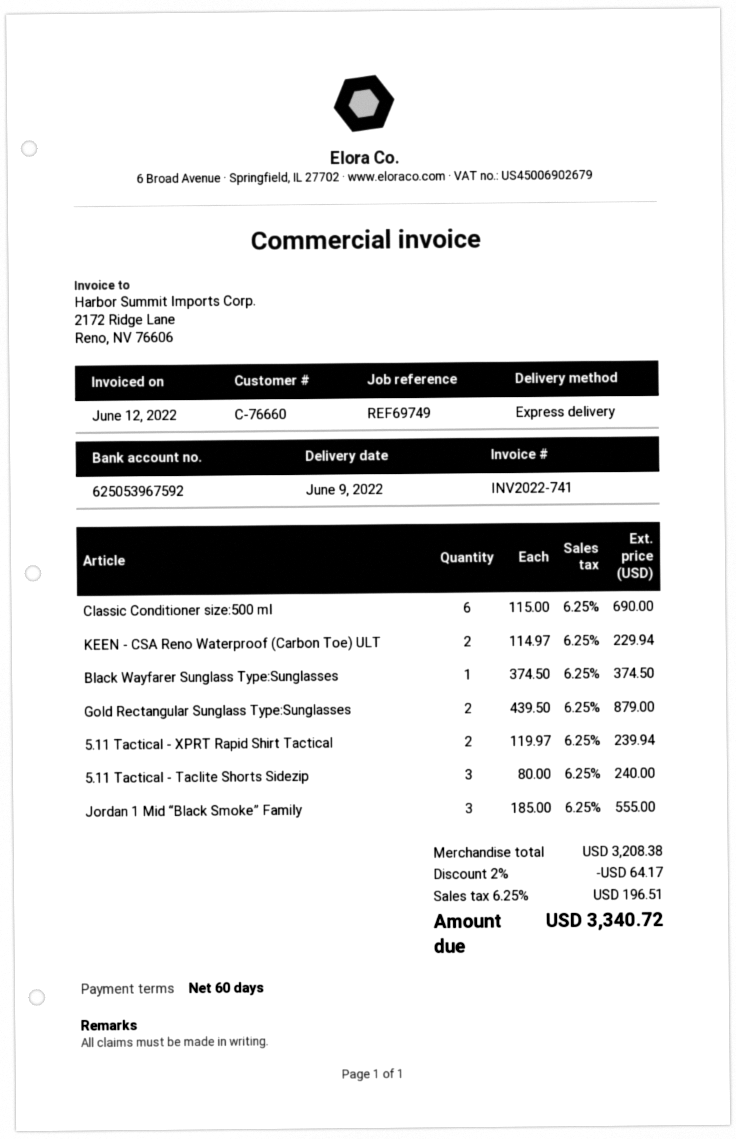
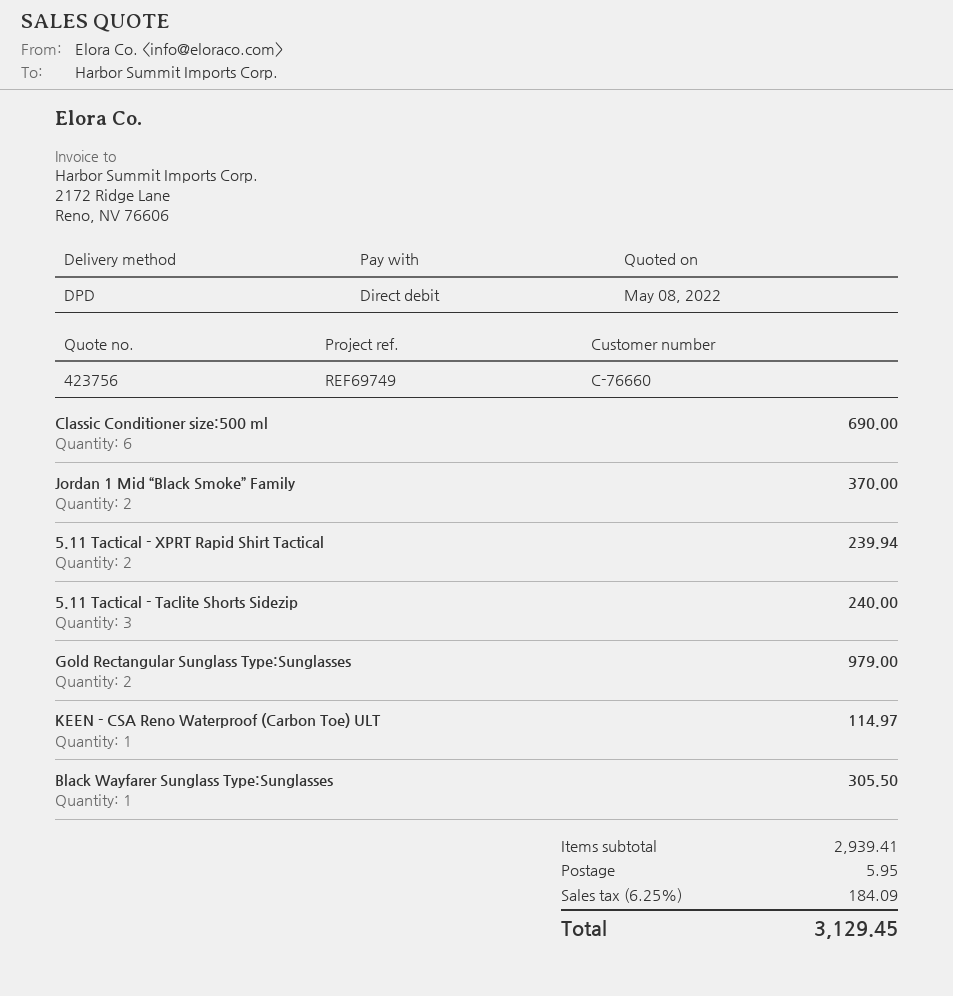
shipping method: express -> DPD
KEEN - CSA Reno Waterproof (Carbon Toe) ULT: 2 for 229.94 -> 1 for 114.97
Black Wayfarer Sunglass Type:Sunglasses: 1 for 374.50 -> 1 for 305.50
Gold Rectangular Sunglass Type:Sunglasses: 2 for 879.00 -> 2 for 979.00
Jordan 1 Mid “Black Smoke” Family: 3 for 555.00 -> 2 for 370.00
subtotal: 3208.38 -> 2939.41
discount: 2% = 64.17 -> none
shipping: none -> 5.95
tax: 6.25% = 196.51 -> 6.25% = 184.09
total: 3340.72 -> 3129.45

